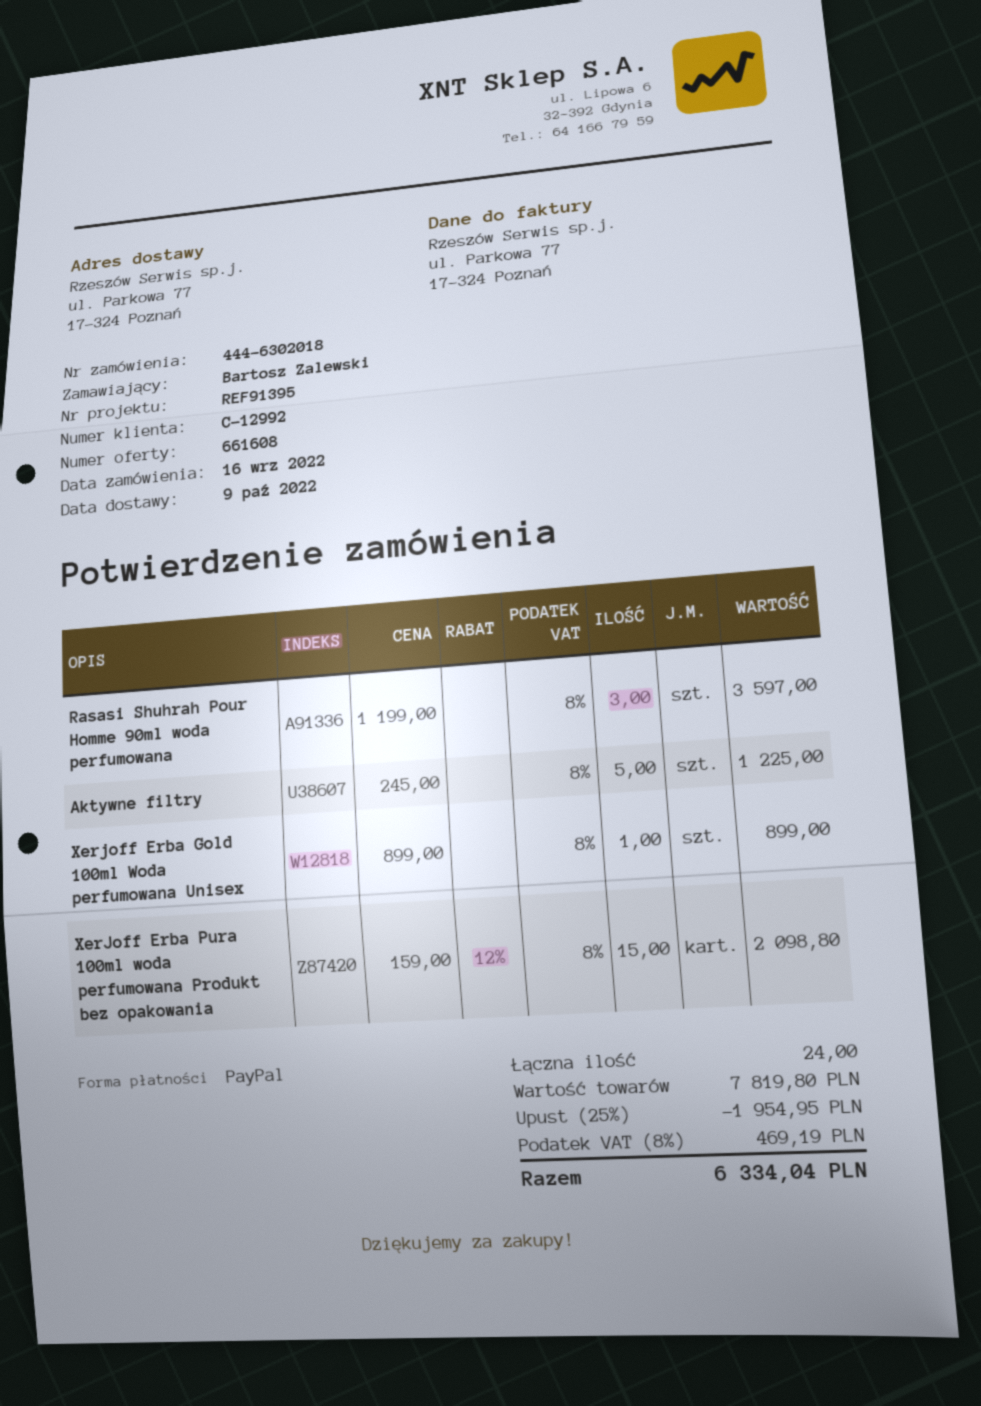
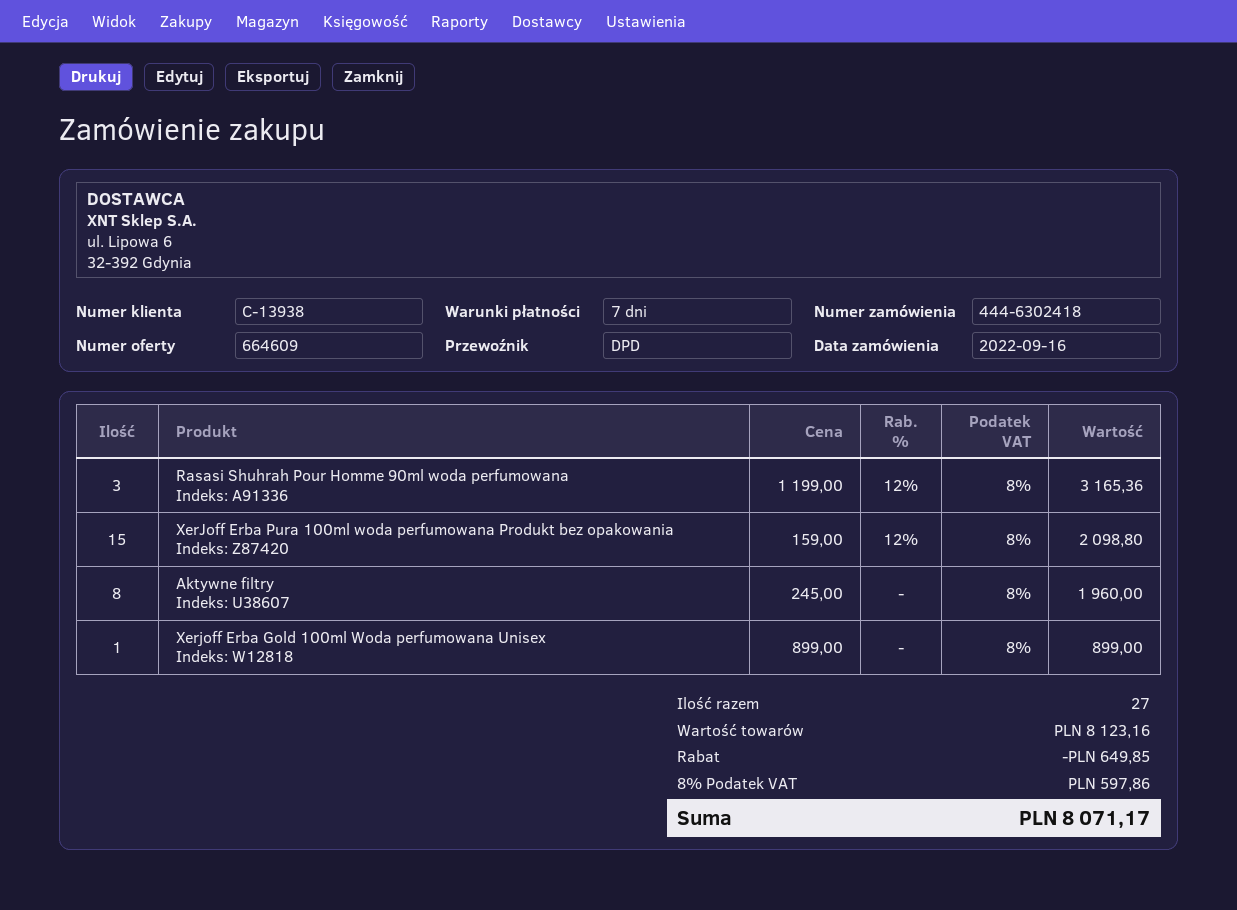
quote number: 661608 -> 664609
order number: 444-6302018 -> 444-6302418
customer number: C-12992 -> C-13938
Rasasi Shuhrah Pour Homme 90ml woda perfumowana: 3 x 1199.00 = 3597.00 -> 3 x 1199.00 - 12% = 3165.36
Aktywne filtry: 5 x 245.00 = 1225.00 -> 8 x 245.00 = 1960.00
total quantity: 24 -> 27
subtotal: 7819.80 -> 8123.16
discount: 1954.95 -> 649.85
tax: 8% = 469.19 -> 8% = 597.86
total: 6334.04 -> 8071.17

